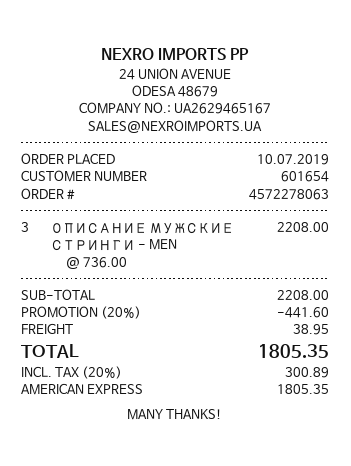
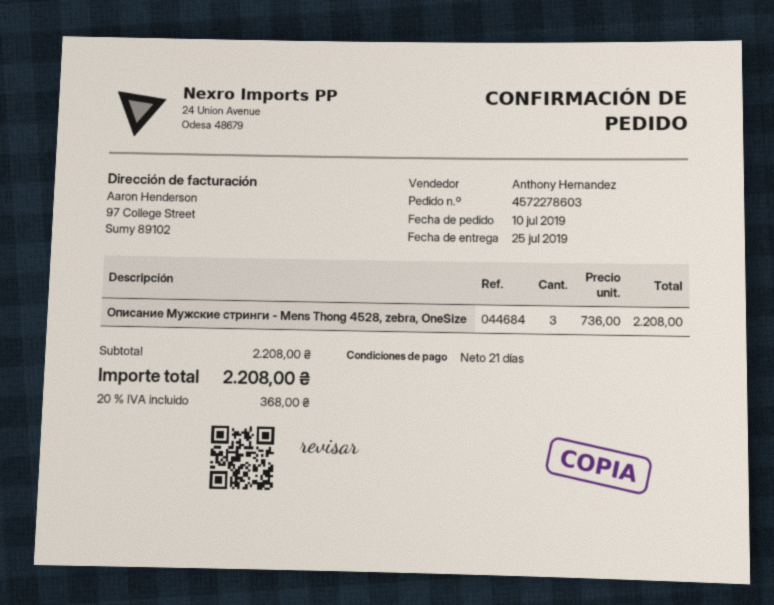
order number: 4572278063 -> 4572278603
discount: 20% = 441.60 -> none
shipping: 38.95 -> none
tax: 20% = 300.89 -> 20% = 368.00
total: 1805.35 -> 2208.00

